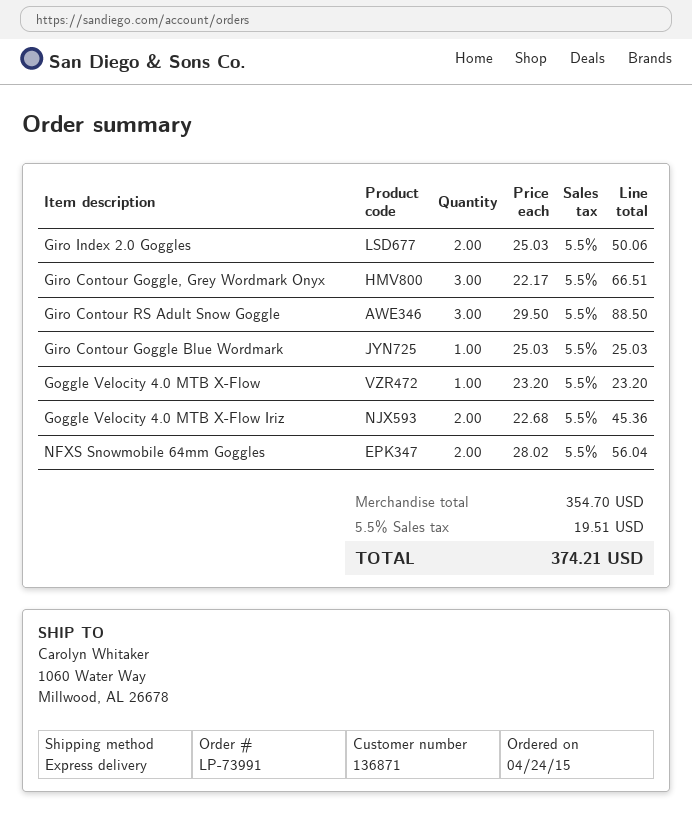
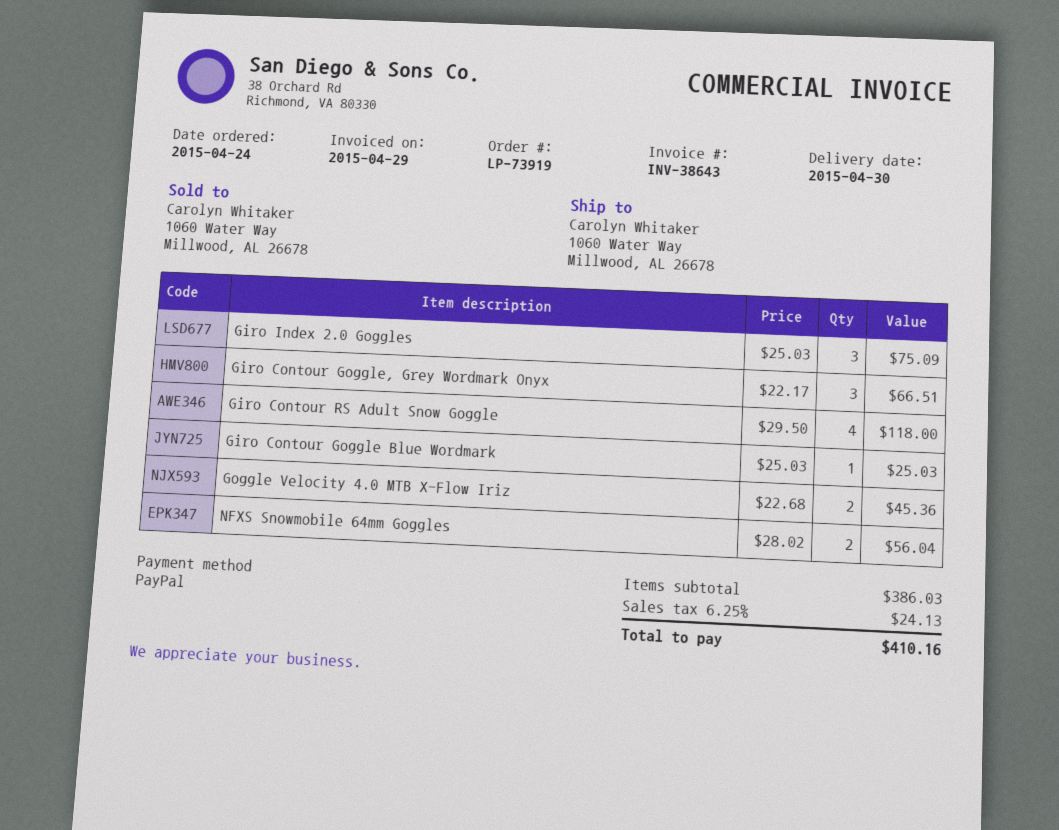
order number: LP-73991 -> LP-73919
Giro Index 2.0 Goggles: 2 x 25.03 = 50.06 -> 3 x 25.03 = 75.09
Giro Contour RS Adult Snow Goggle: 3 x 29.50 = 88.50 -> 4 x 29.50 = 118.00
Goggle Velocity 4.0 MTB X-Flow: 1 x 23.20 = 23.20 -> none
subtotal: 354.70 -> 386.03
tax: 5.5% = 19.51 -> 6.25% = 24.13
total: 374.21 -> 410.16

